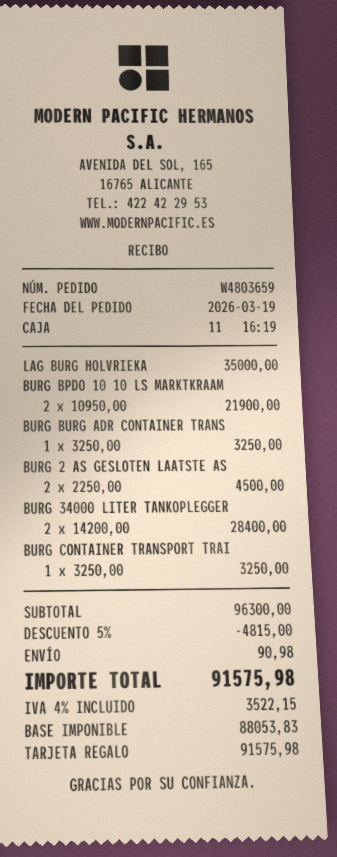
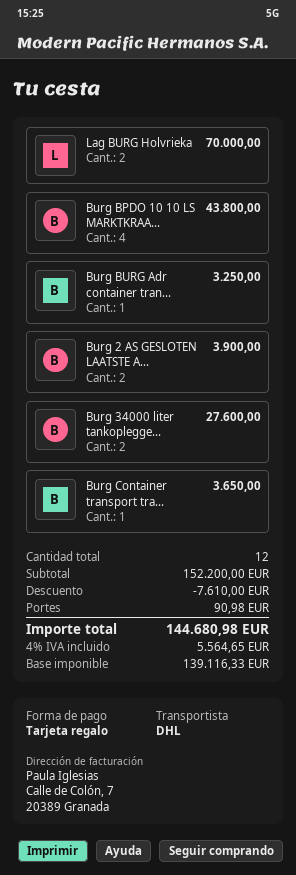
LAG BURG HOLVRIEKA: 1 for 35000.00 -> 2 for 70000.00
BURG BPDO 10 10 LS MARKTKRAAM: 2 for 21900.00 -> 4 for 43800.00
BURG 2 AS GESLOTEN LAATSTE AS: 2 for 4500.00 -> 2 for 3900.00
BURG 34000 LITER TANKOPLEGGER: 2 for 28400.00 -> 2 for 27600.00
BURG CONTAINER TRANSPORT TRAI: 1 for 3250.00 -> 1 for 3650.00
subtotal: 96300.00 -> 152200.00
discount: 4815.00 -> 7610.00
net: 88053.83 -> 139116.33
tax: 4% = 3522.15 -> 4% = 5564.65
total: 91575.98 -> 144680.98

